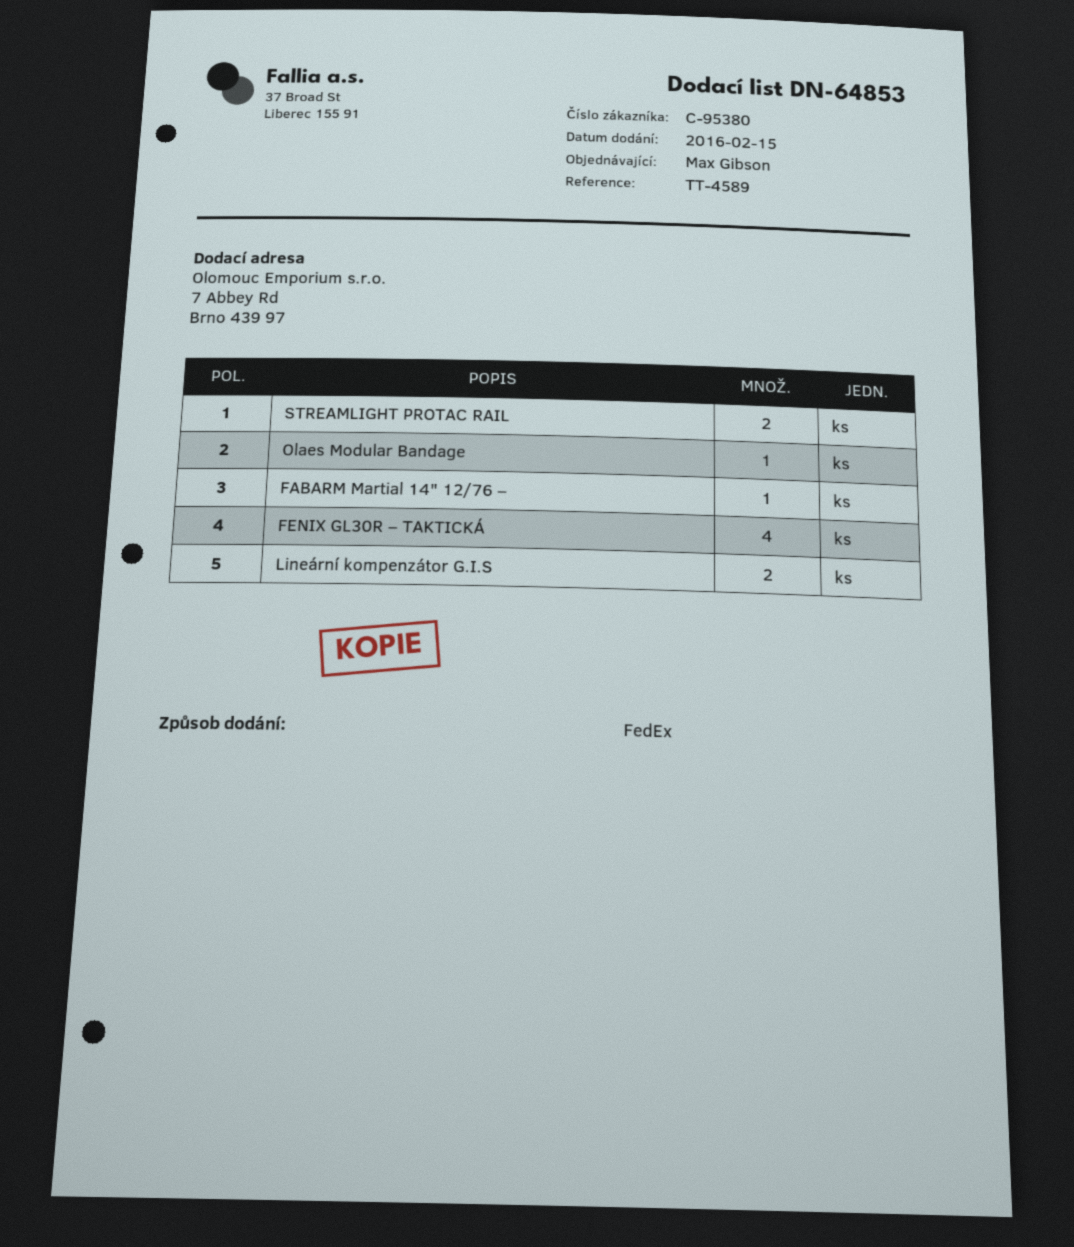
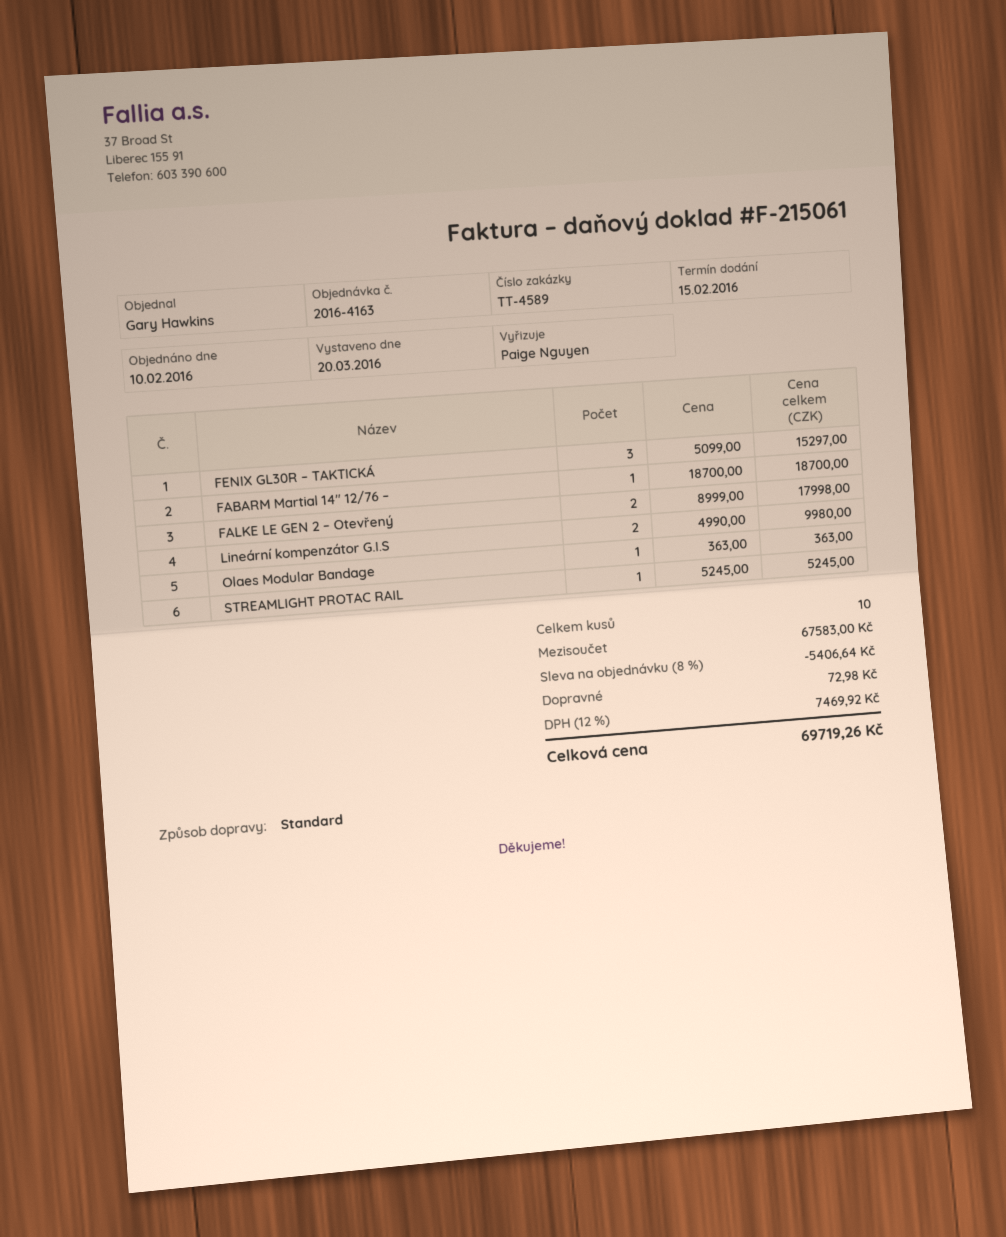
ordered by: Max Gibson -> Gary Hawkins
shipping method: FedEx -> standard
STREAMLIGHT PROTAC RAIL: 2 -> 1
FENIX GL30R – TAKTICKÁ: 4 -> 3
FALKE LE GEN 2 – Otevřený: none -> 2

